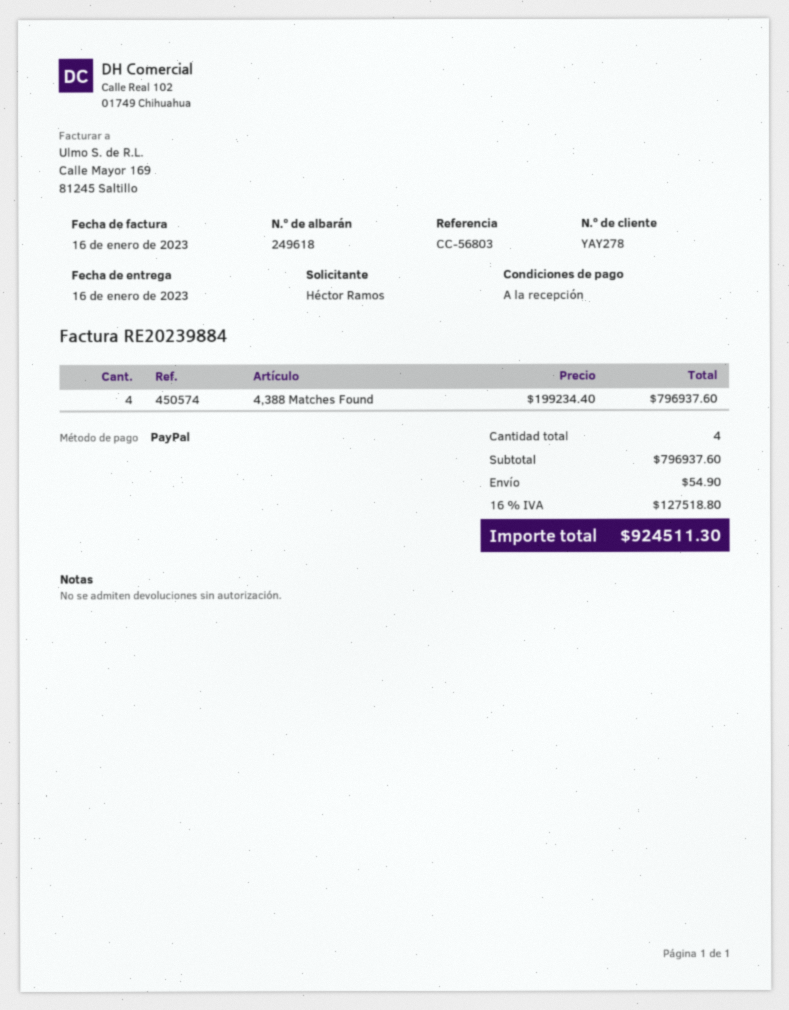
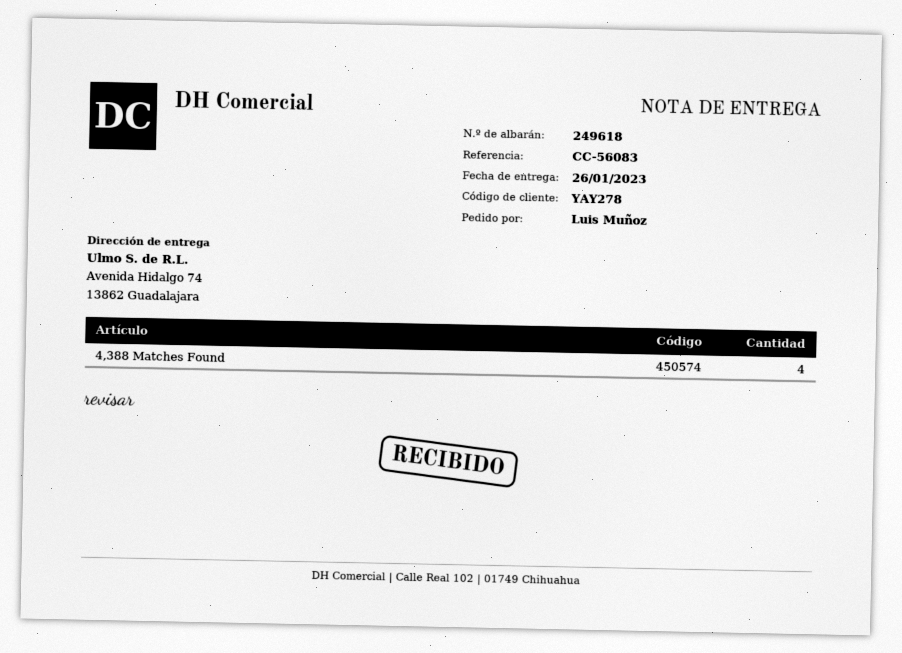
delivery date: 2023-01-16 -> 2023-01-26
reference: CC-56803 -> CC-56083
ordered by: Héctor Ramos -> Luis Muñoz

